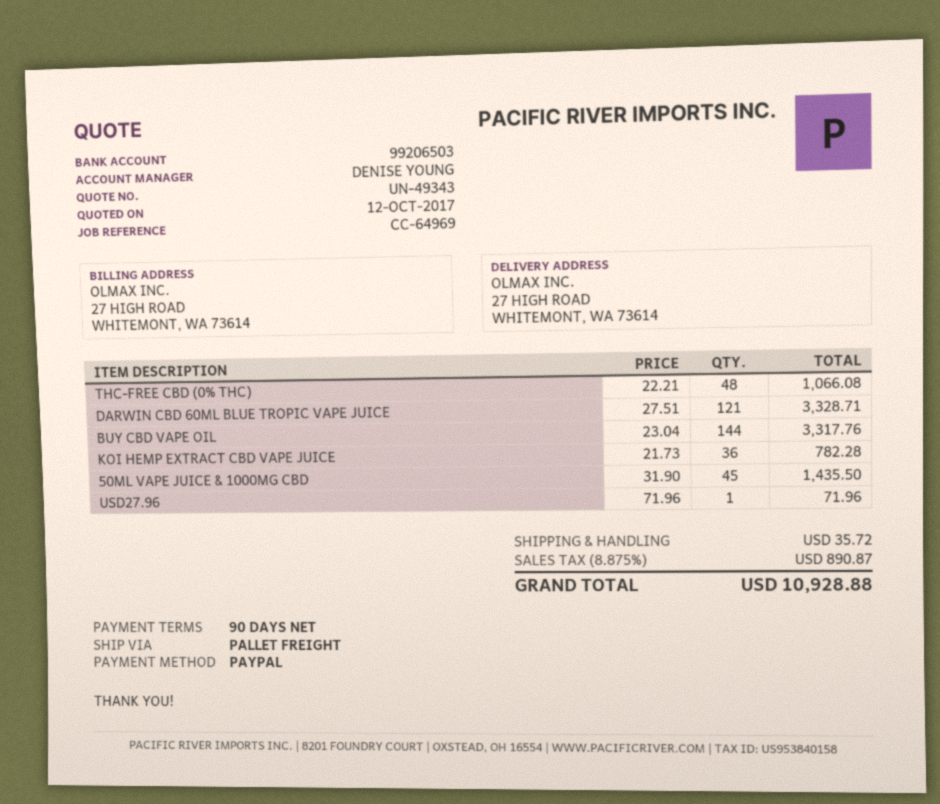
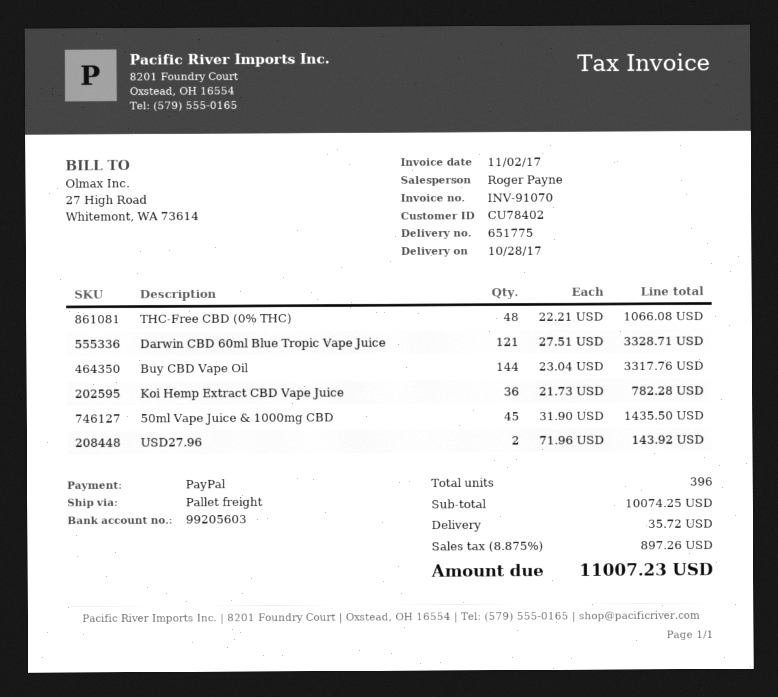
sales rep: DENISE YOUNG -> Roger Payne
bank account: 99206503 -> 99205603
USD27.96: 1 x 71.96 = 71.96 -> 2 x 71.96 = 143.92
tax: 8.875% = 890.87 -> 8.875% = 897.26
total: 10928.88 -> 11007.23

